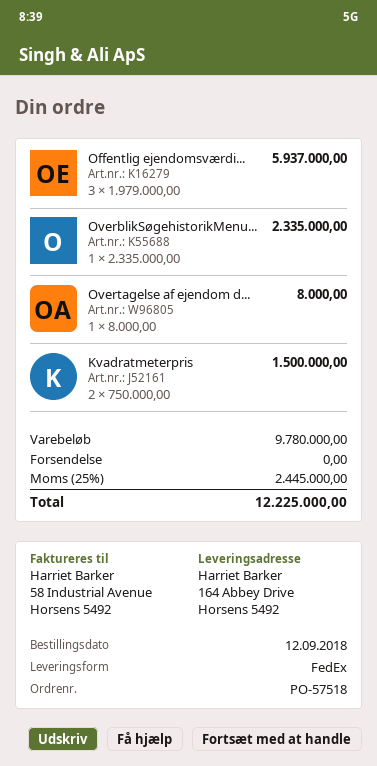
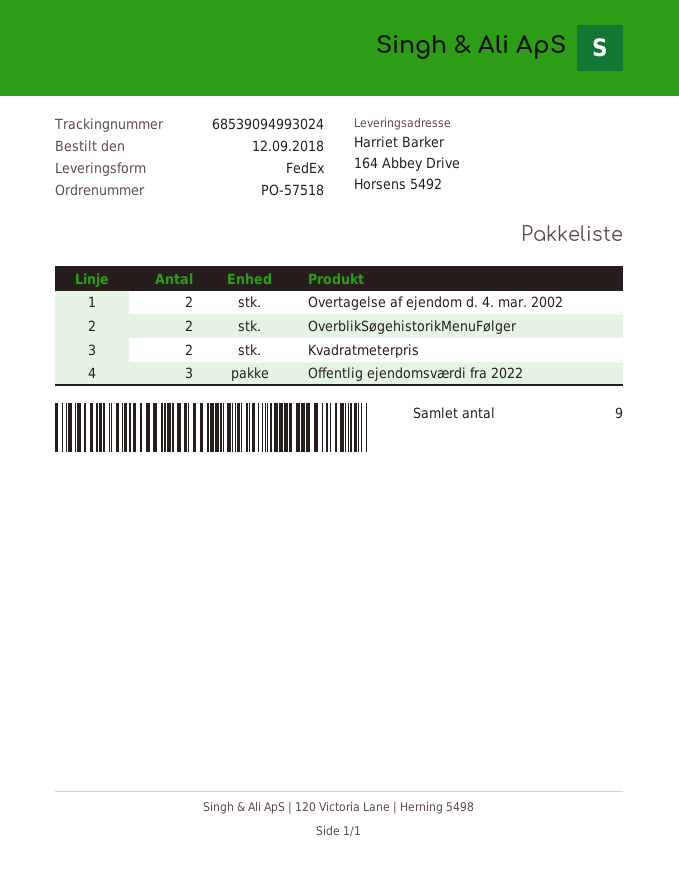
OverblikSøgehistorikMenu...: 1 -> 2
Overtagelse af ejendom d...: 1 -> 2

